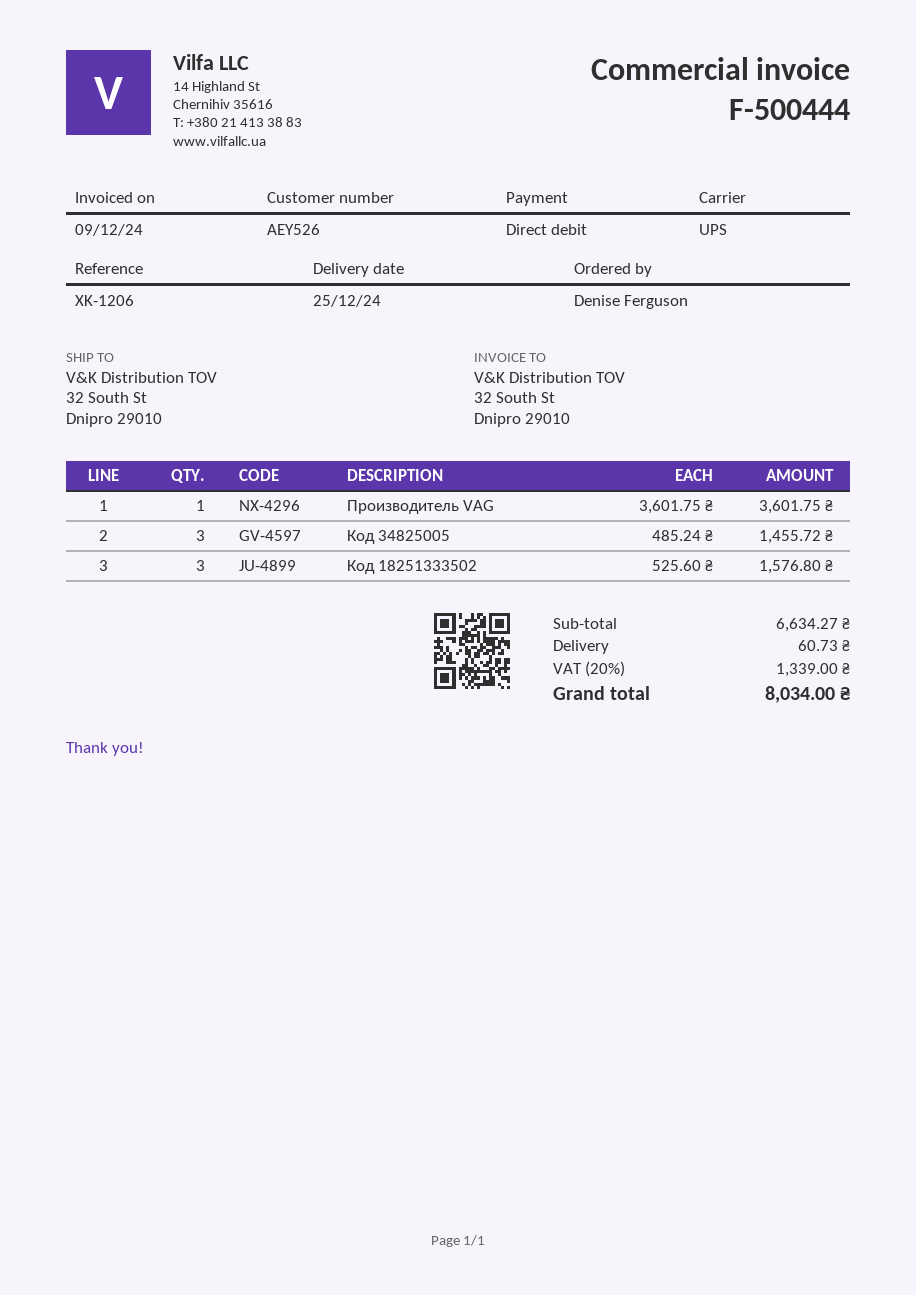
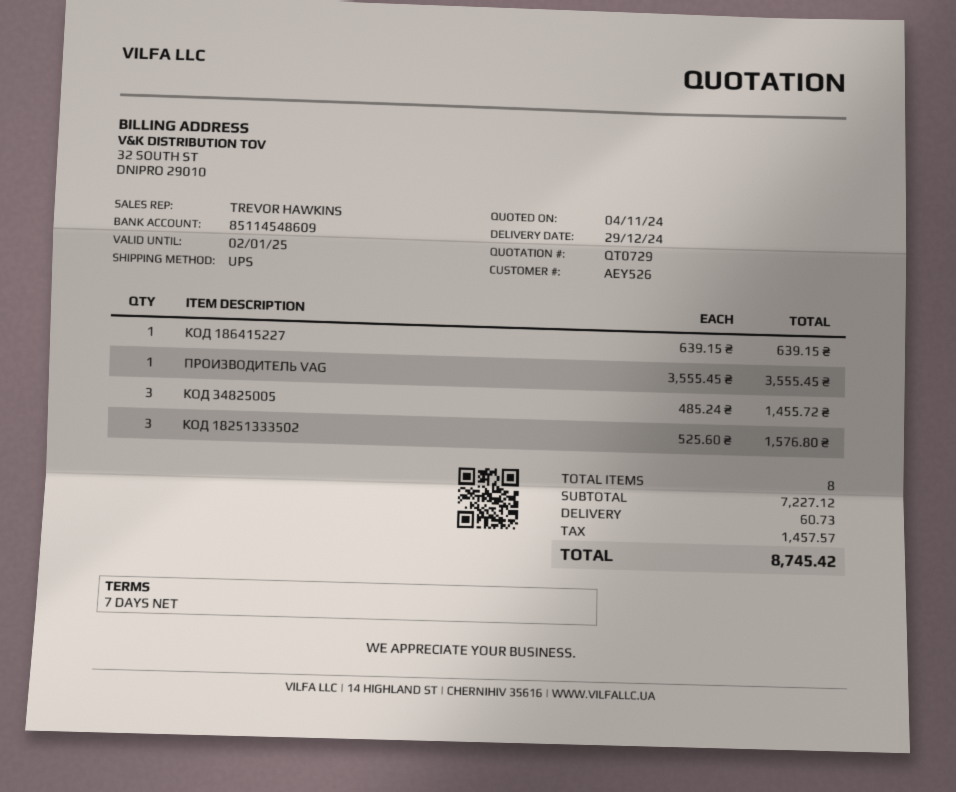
delivery date: 2024-12-25 -> 2024-12-29
Производитель VAG: 1 x 3601.75 = 3601.75 -> 1 x 3555.45 = 3555.45
КОД 186415227: none -> 1 x 639.15 = 639.15
subtotal: 6634.27 -> 7227.12
tax: 1339.00 -> 1457.57
total: 8034.00 -> 8745.42

